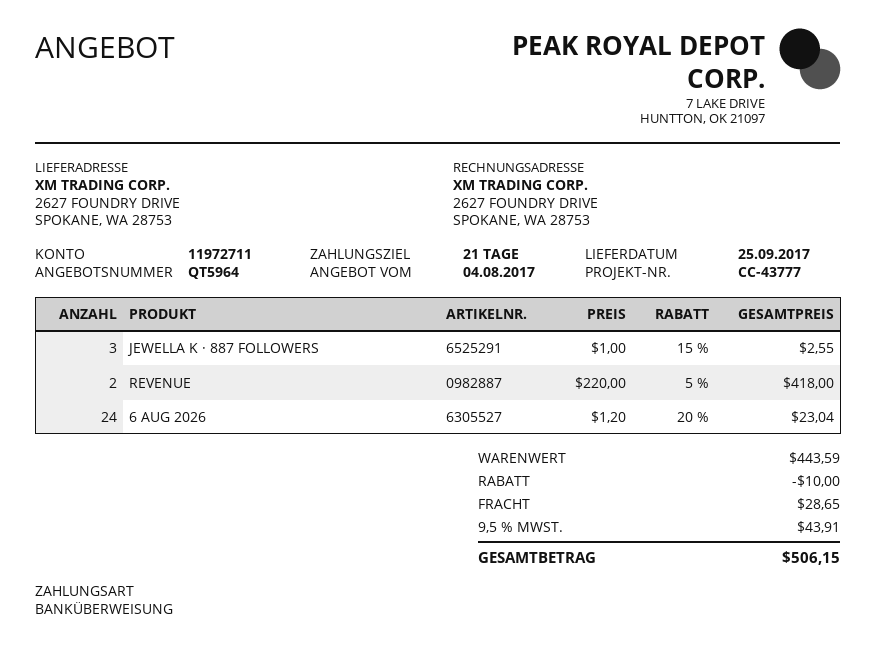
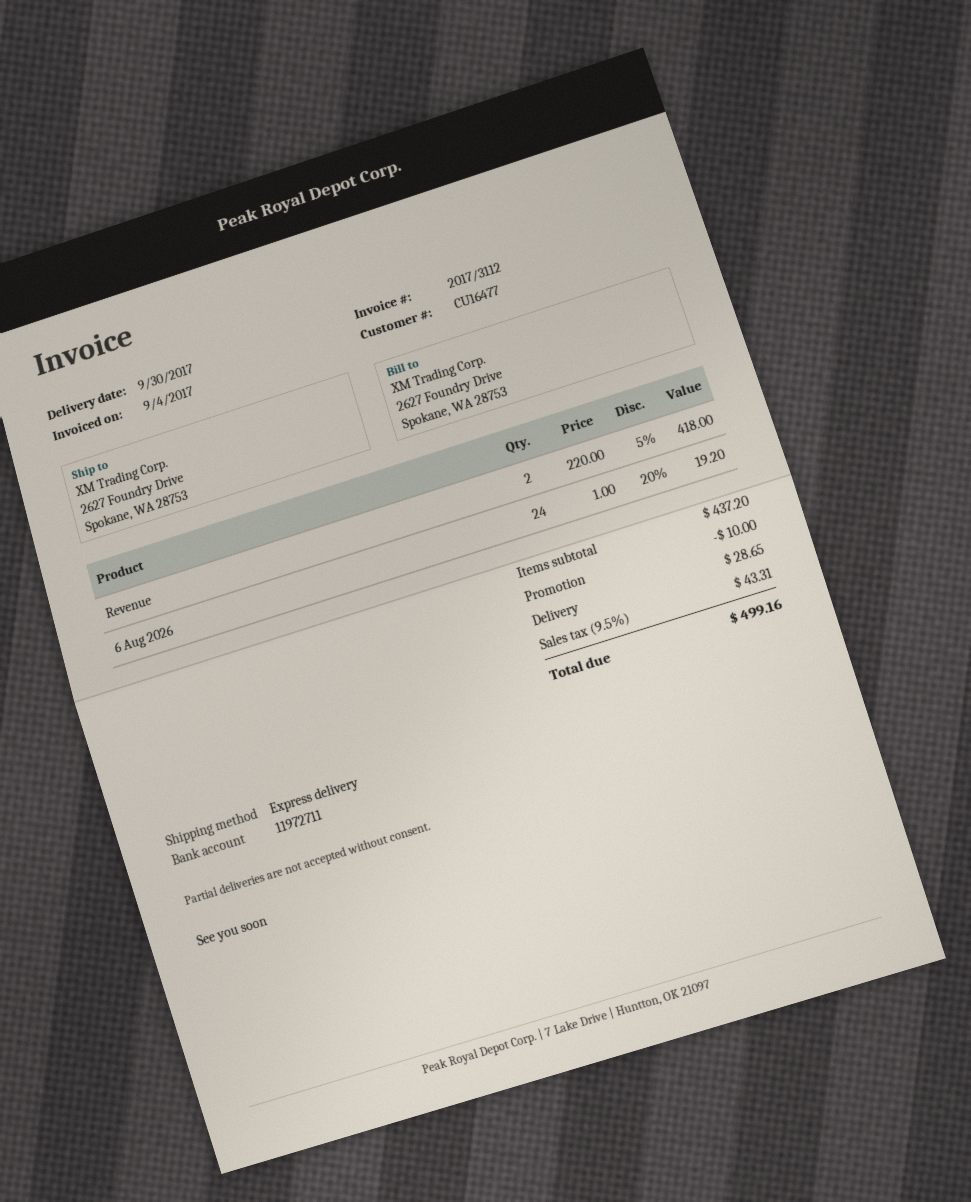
delivery date: 2017-09-25 -> 2017-09-30
JEWELLA K · 887 FOLLOWERS: 3 x 1.00 - 15% = 2.55 -> none
6 AUG 2026: 24 x 1.20 - 20% = 23.04 -> 24 x 1.00 - 20% = 19.20
subtotal: 443.59 -> 437.20
tax: 9.5% = 43.91 -> 9.5% = 43.31
total: 506.15 -> 499.16

